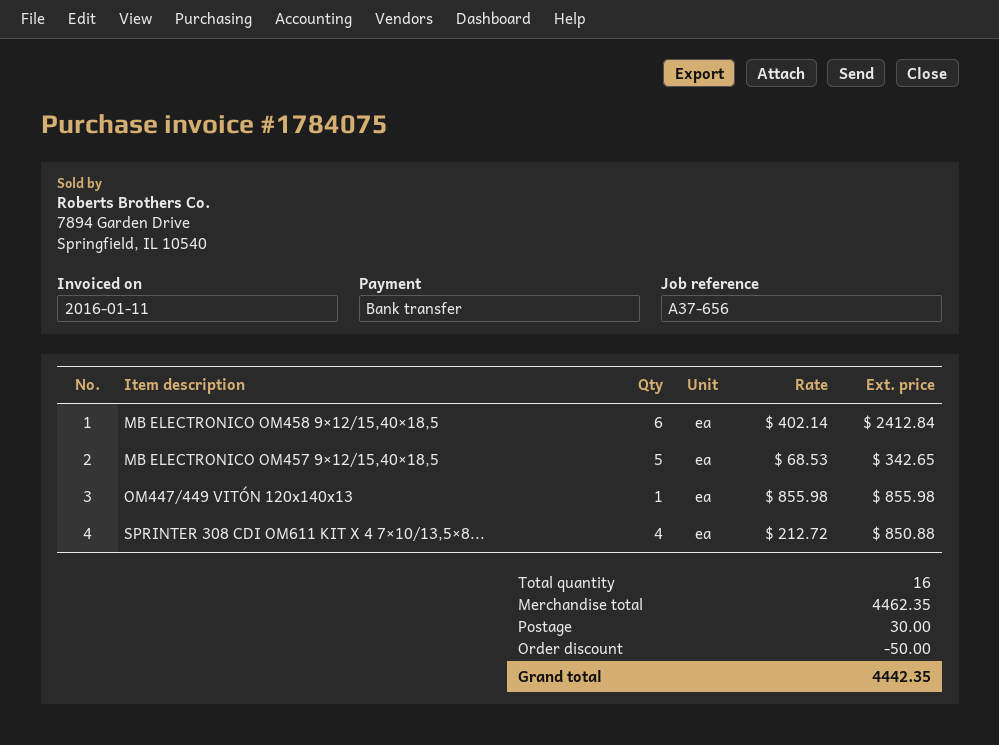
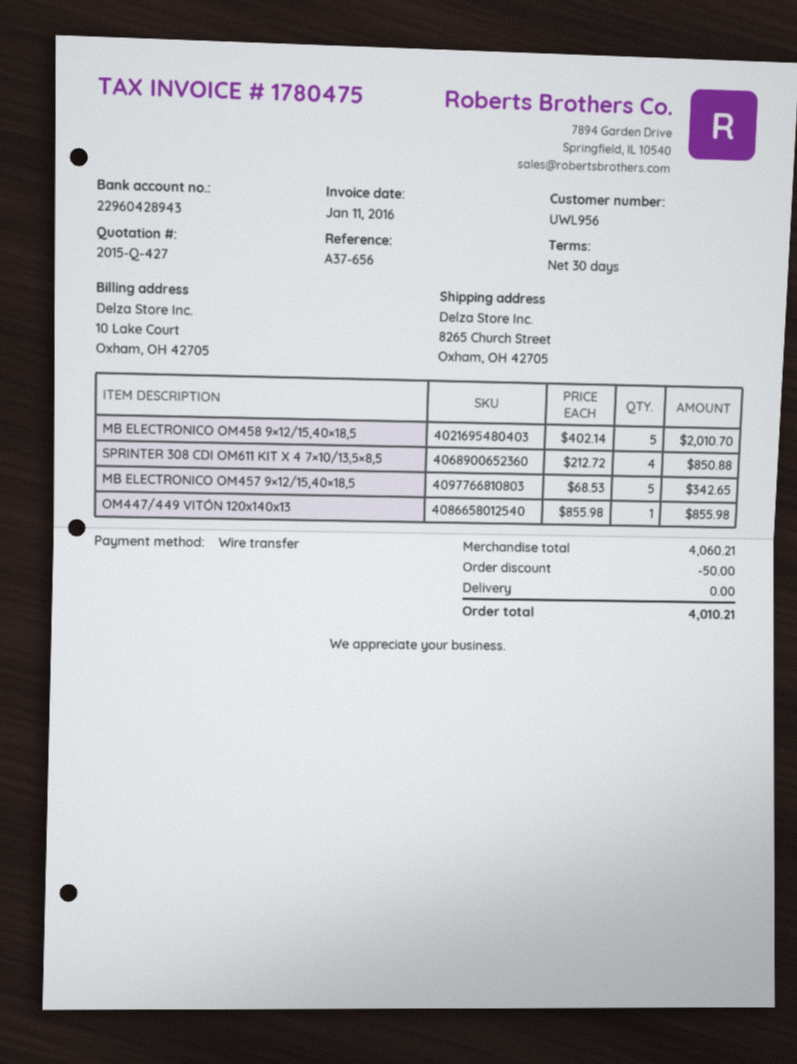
invoice number: 1784075 -> 1780475
MB ELECTRONICO OM458 9×12/15,40×18,5: 6 x 402.14 = 2412.84 -> 5 x 402.14 = 2010.70
subtotal: 4462.35 -> 4060.21
shipping: 30.00 -> 0.00
total: 4442.35 -> 4010.21

